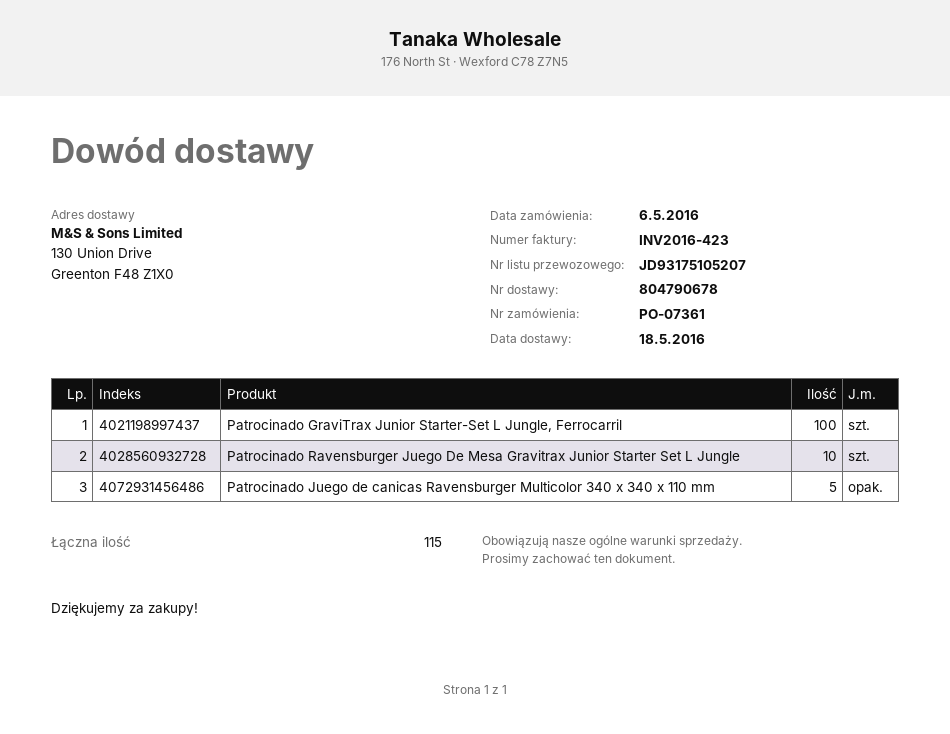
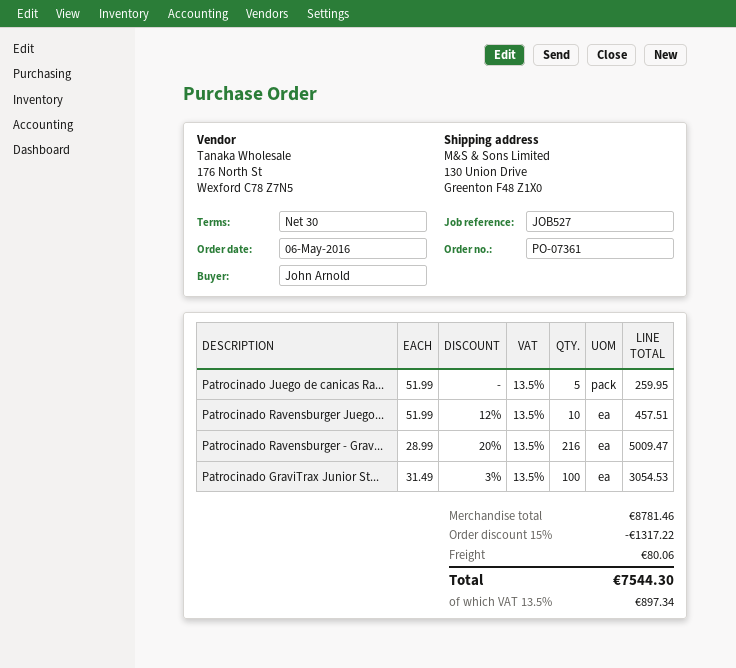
Patrocinado Ravensburger - Grav...: none -> 216

